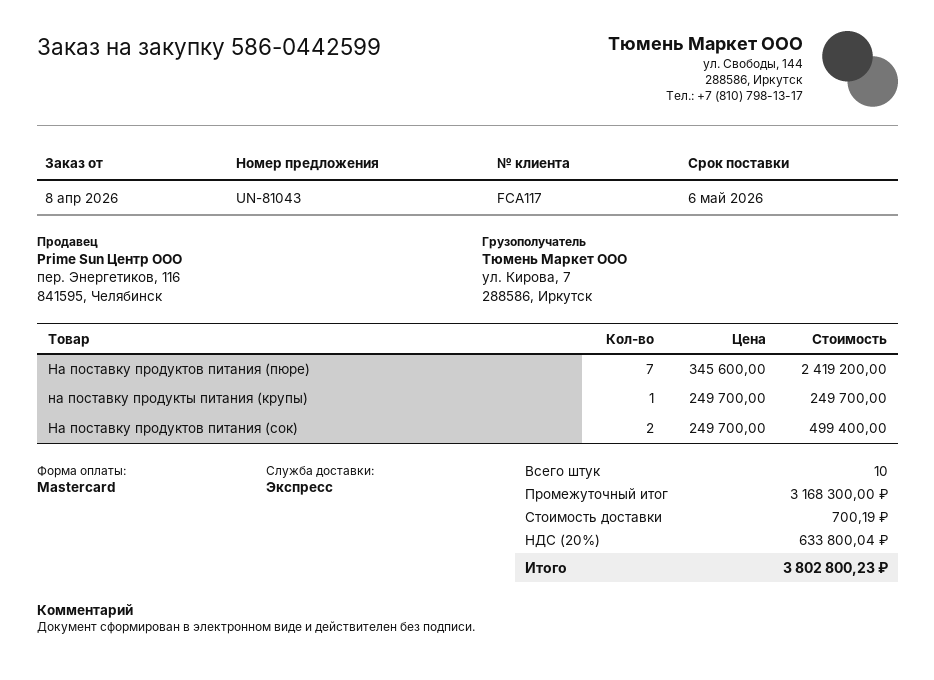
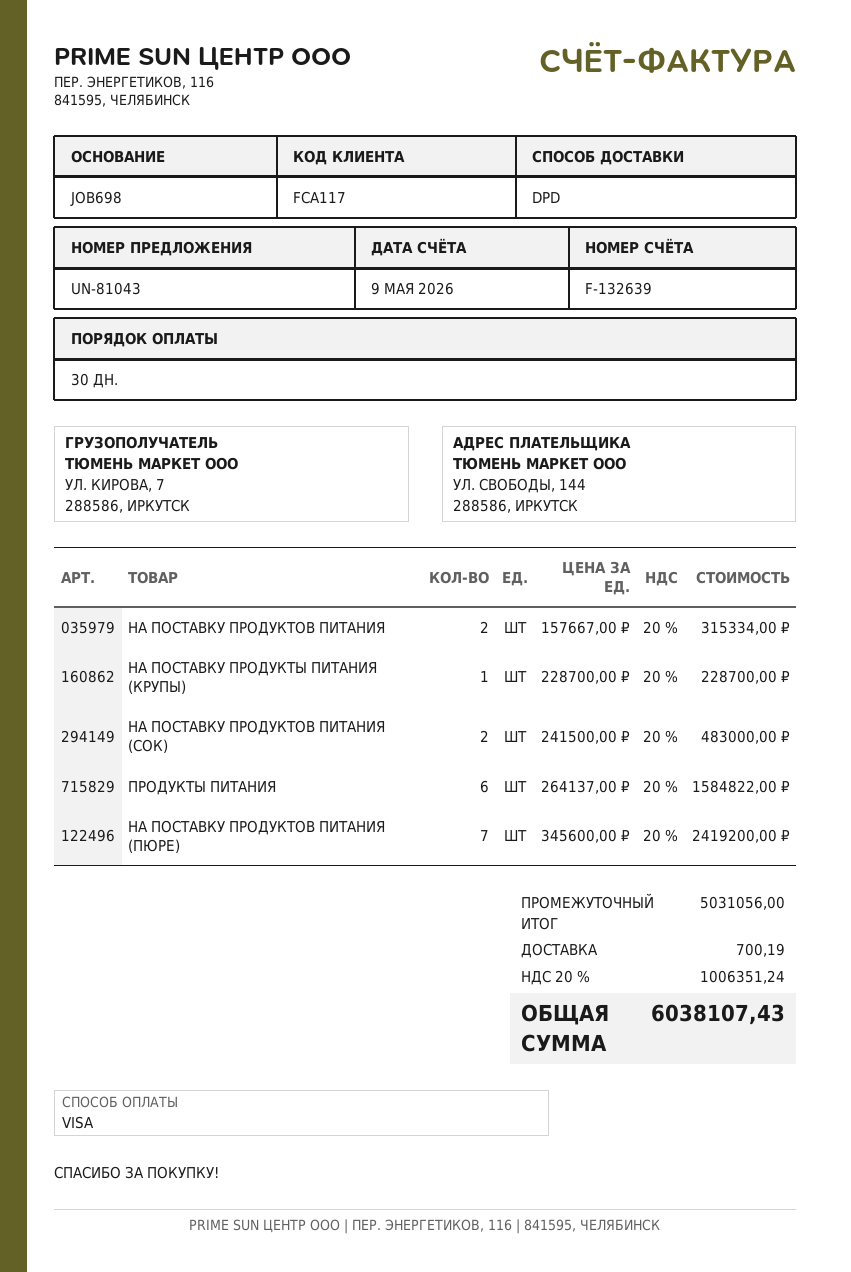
payment method: Mastercard -> Visa
shipping method: express -> DPD
на поставку продукты питания (крупы): 1 x 249700.00 = 249700.00 -> 1 x 228700.00 = 228700.00
На поставку продуктов питания (сок): 2 x 249700.00 = 499400.00 -> 2 x 241500.00 = 483000.00
НА ПОСТАВКУ ПРОДУКТОВ ПИТАНИЯ: none -> 2 x 157667.00 = 315334.00
ПРОДУКТЫ ПИТАНИЯ: none -> 6 x 264137.00 = 1584822.00
subtotal: 3168300.00 -> 5031056.00
tax: 20% = 633800.04 -> 20% = 1006351.24
total: 3802800.23 -> 6038107.43

